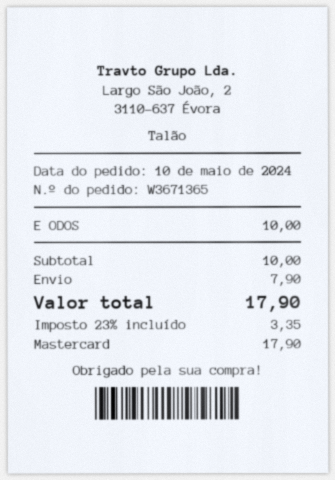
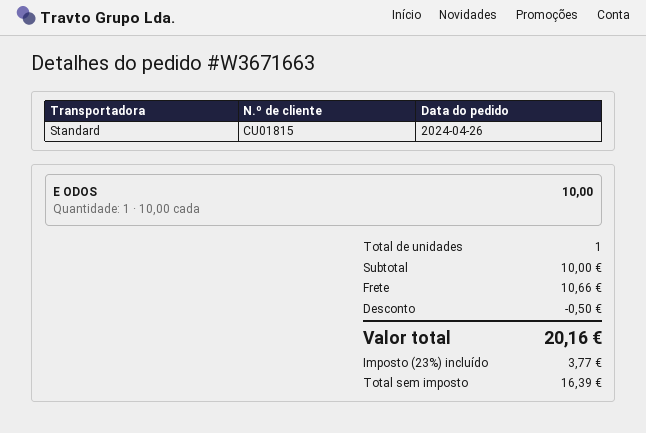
order number: W3671365 -> W3671663
order date: 2024-05-10 -> 2024-04-26
discount: none -> 0.50
shipping: 7.90 -> 10.66
tax: 23% = 3.35 -> 23% = 3.77
total: 17.90 -> 20.16

